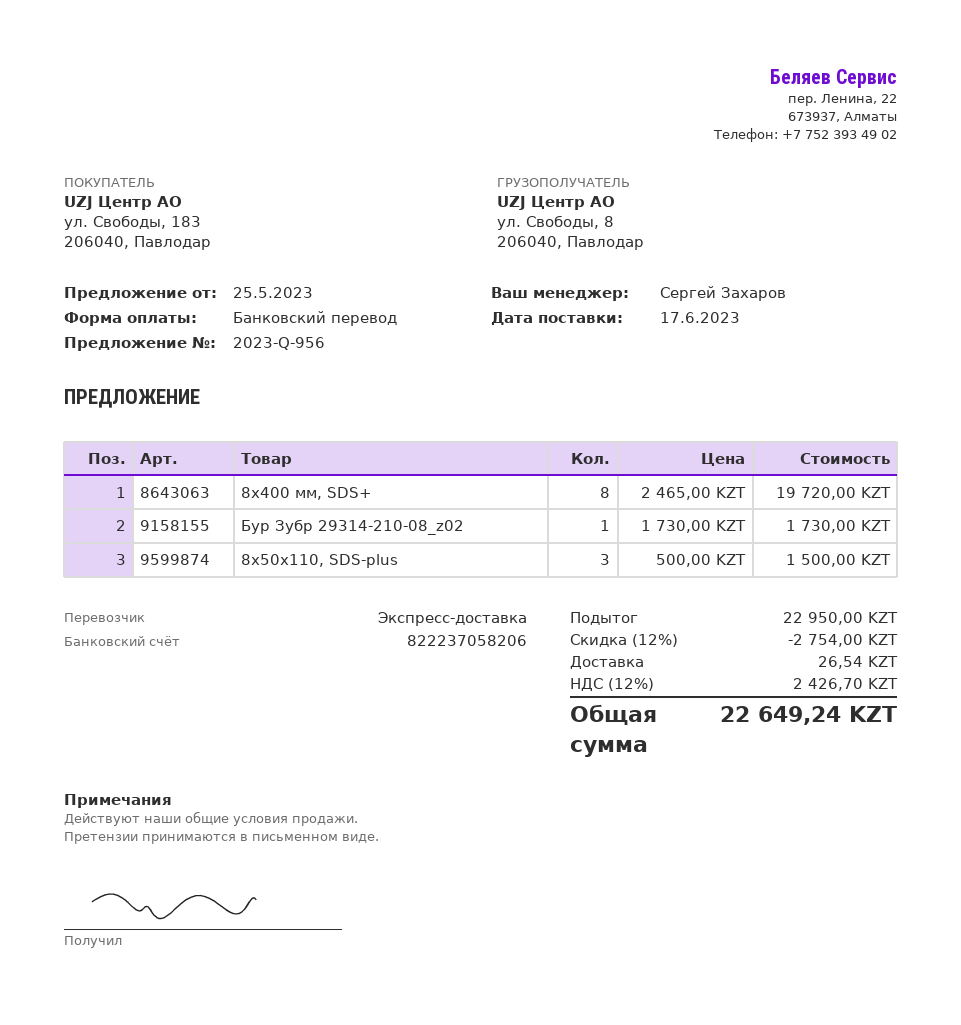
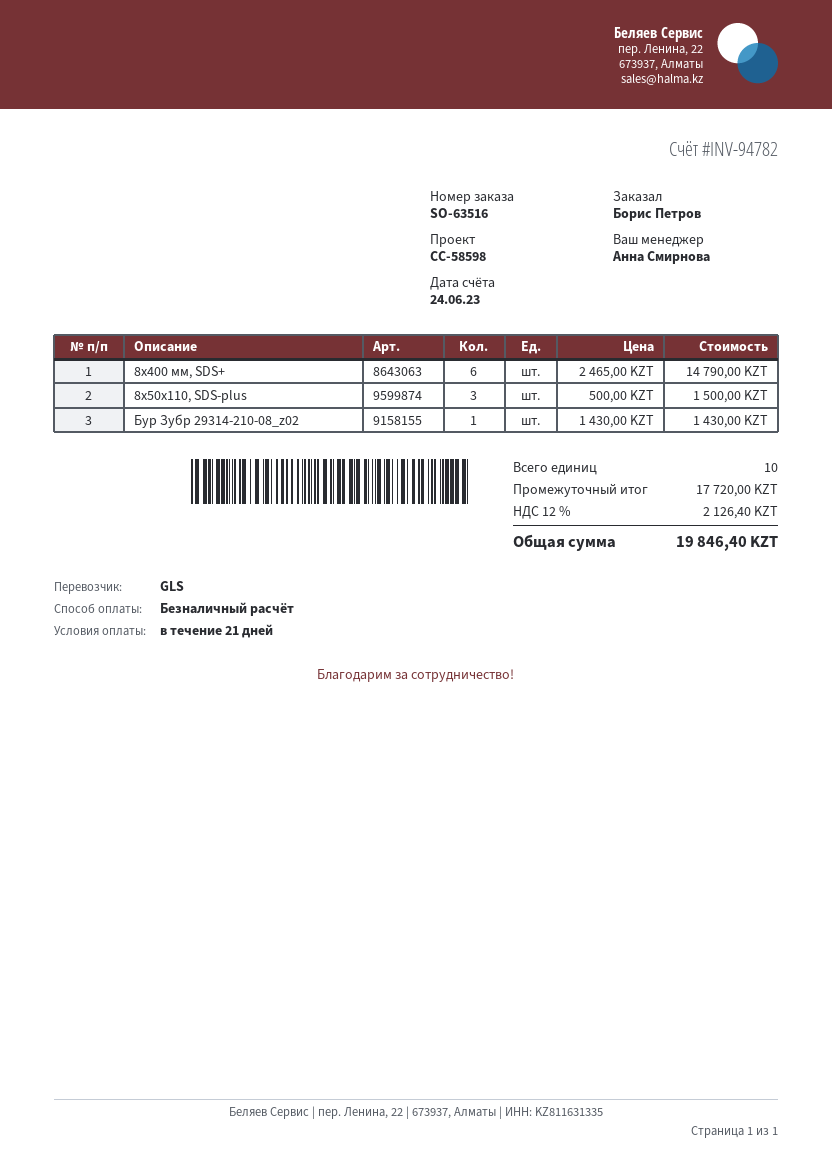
sales rep: Сергей Захаров -> Анна Смирнова
shipping method: express -> GLS
8x400 мм, SDS+: 8 x 2465.00 = 19720.00 -> 6 x 2465.00 = 14790.00
Бур Зубр 29314-210-08_z02: 1 x 1730.00 = 1730.00 -> 1 x 1430.00 = 1430.00
subtotal: 22950.00 -> 17720.00
discount: 12% = 2754.00 -> none
shipping: 26.54 -> none
tax: 12% = 2426.70 -> 12% = 2126.40
total: 22649.24 -> 19846.40

